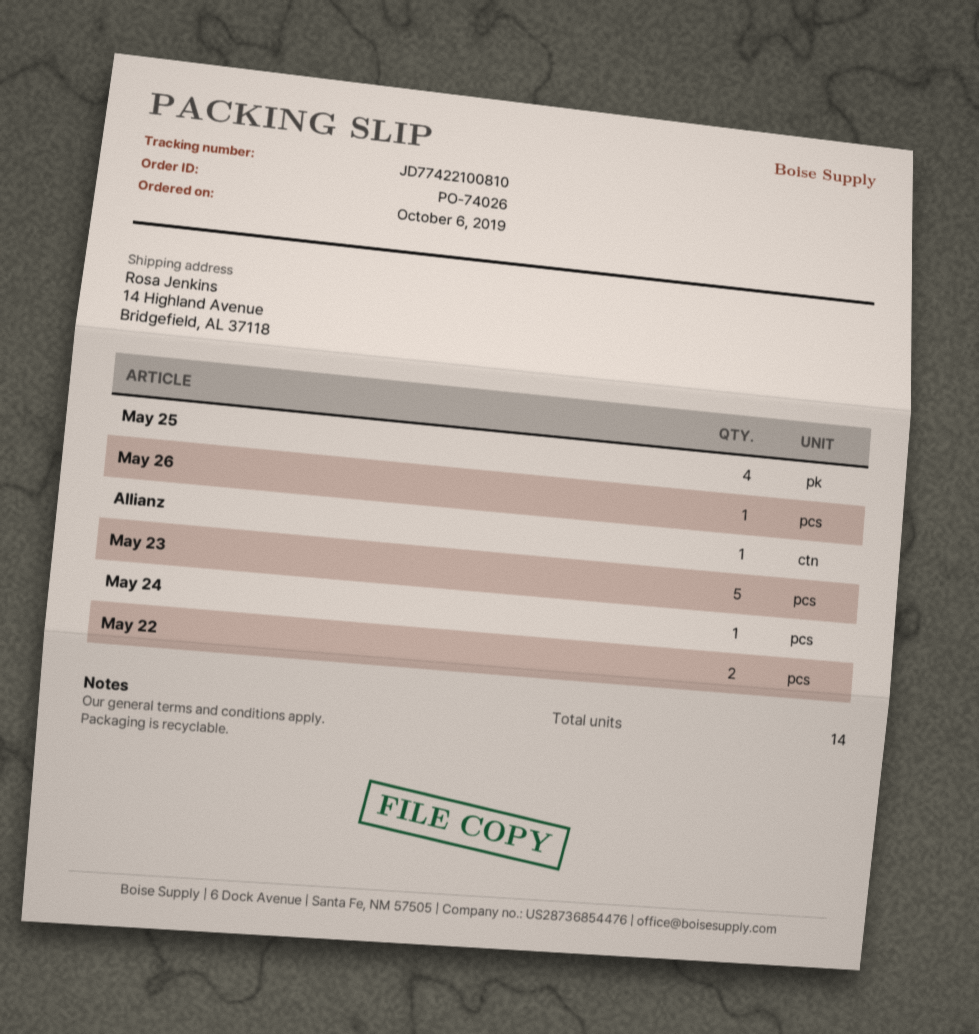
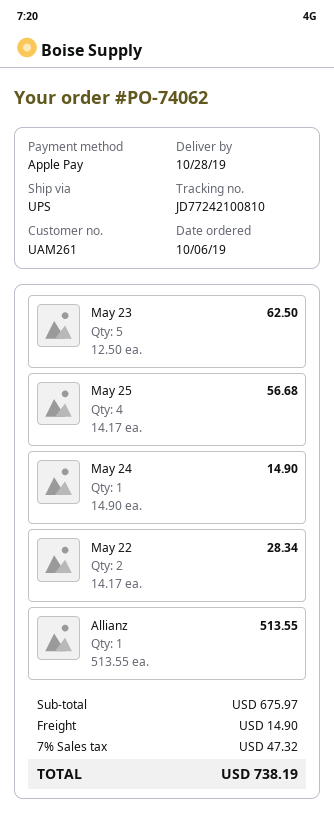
order number: PO-74026 -> PO-74062
tracking number: JD77422100810 -> JD77242100810
May 26: 1 -> none

